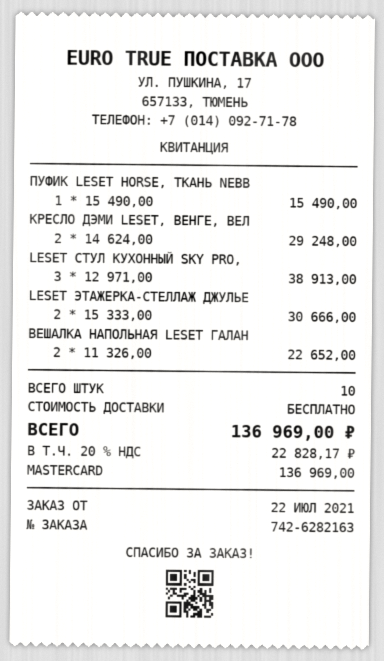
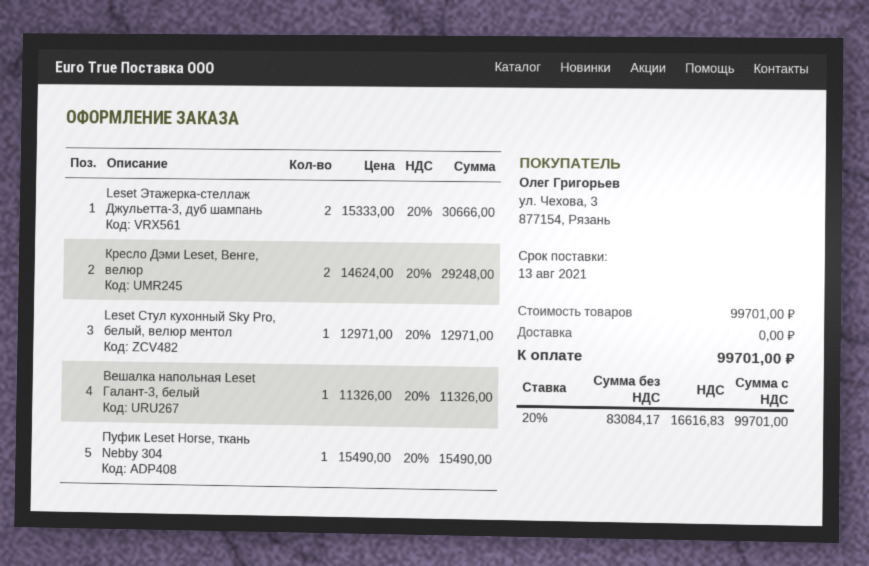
LESET СТУЛ КУХОННЫЙ SKY PRO,: 3 x 12971.00 = 38913.00 -> 1 x 12971.00 = 12971.00
ВЕШАЛКА НАПОЛЬНАЯ LESET ГАЛАН: 2 x 11326.00 = 22652.00 -> 1 x 11326.00 = 11326.00
tax: 20% = 22828.17 -> 20% = 16616.83
total: 136969.00 -> 99701.00

